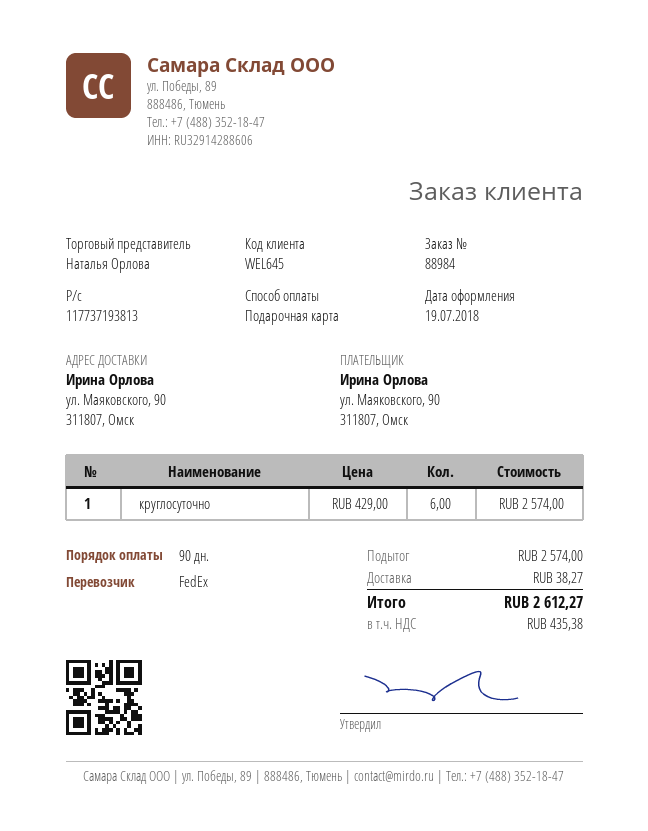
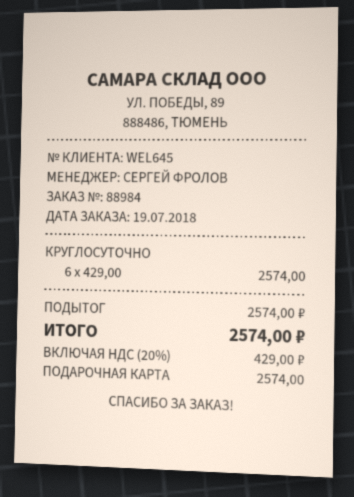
sales rep: Наталья Орлова -> СЕРГЕЙ ФРОЛОВ
shipping: 38.27 -> none
tax: 435.38 -> 429.00
total: 2612.27 -> 2574.00

